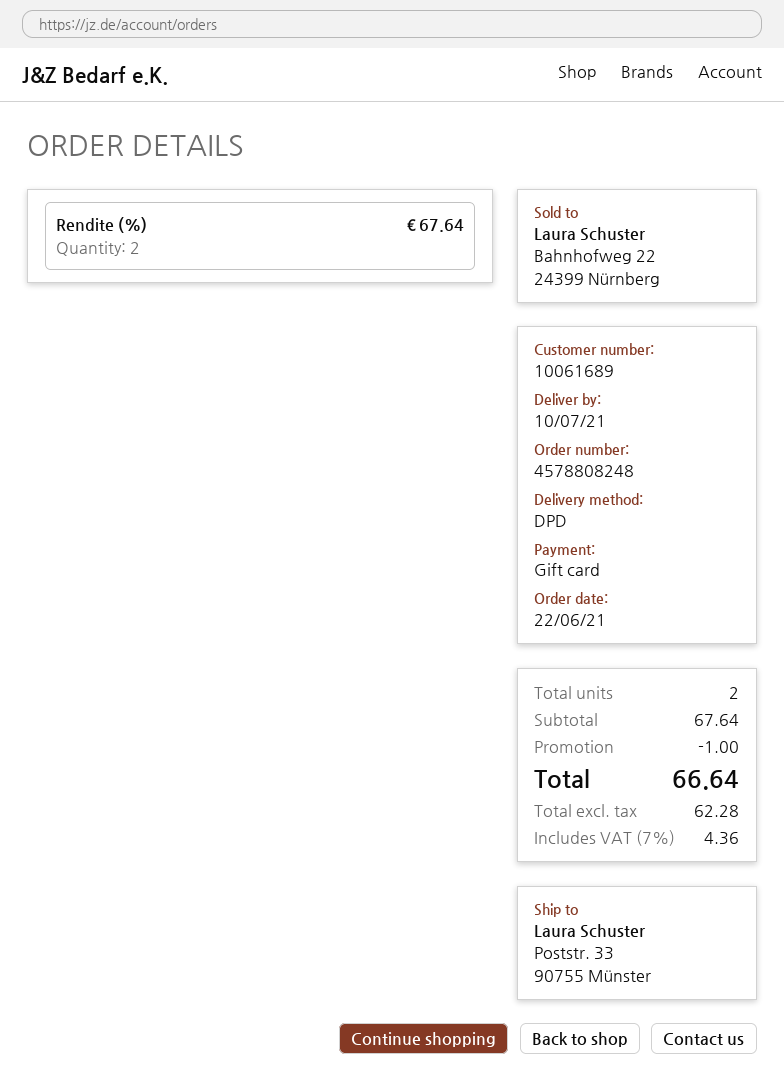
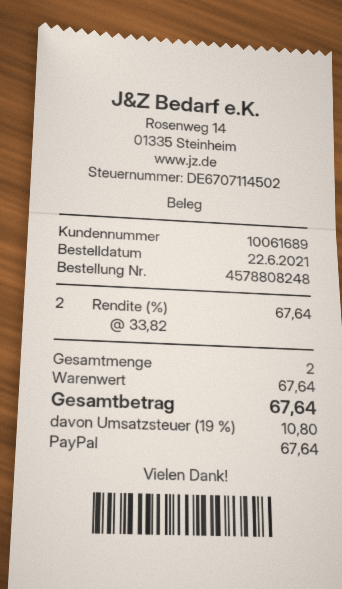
payment method: gift card -> PayPal
discount: 1.00 -> none
tax: 7% = 4.36 -> 19% = 10.80
total: 66.64 -> 67.64

